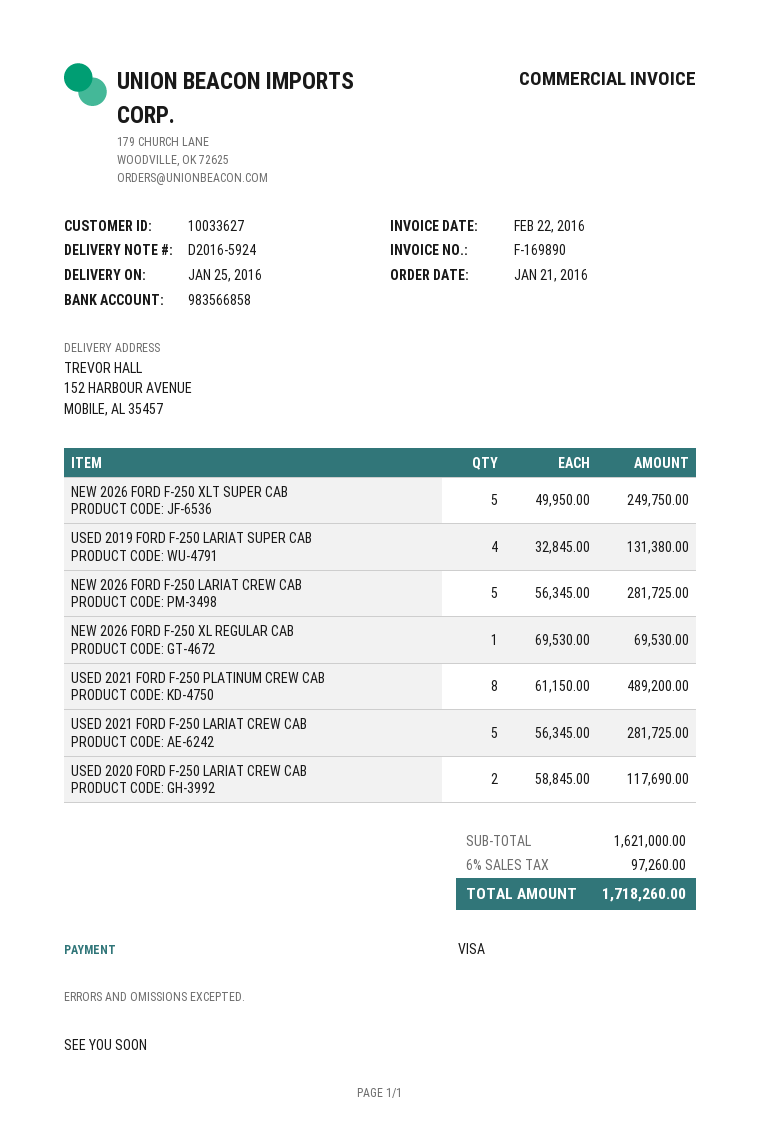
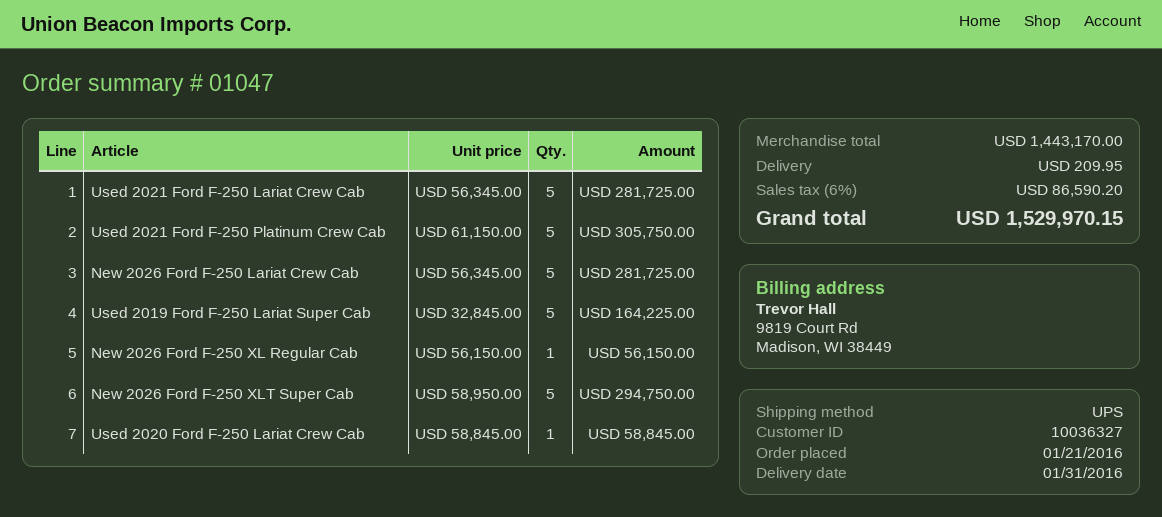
delivery date: 2016-01-25 -> 2016-01-31
customer number: 10033627 -> 10036327
NEW 2026 FORD F-250 XLT SUPER CAB: 5 x 49950.00 = 249750.00 -> 5 x 58950.00 = 294750.00
USED 2019 FORD F-250 LARIAT SUPER CAB: 4 x 32845.00 = 131380.00 -> 5 x 32845.00 = 164225.00
NEW 2026 FORD F-250 XL REGULAR CAB: 1 x 69530.00 = 69530.00 -> 1 x 56150.00 = 56150.00
USED 2021 FORD F-250 PLATINUM CREW CAB: 8 x 61150.00 = 489200.00 -> 5 x 61150.00 = 305750.00
USED 2020 FORD F-250 LARIAT CREW CAB: 2 x 58845.00 = 117690.00 -> 1 x 58845.00 = 58845.00
subtotal: 1621000.00 -> 1443170.00
shipping: none -> 209.95
tax: 6% = 97260.00 -> 6% = 86590.20
total: 1718260.00 -> 1529970.15

